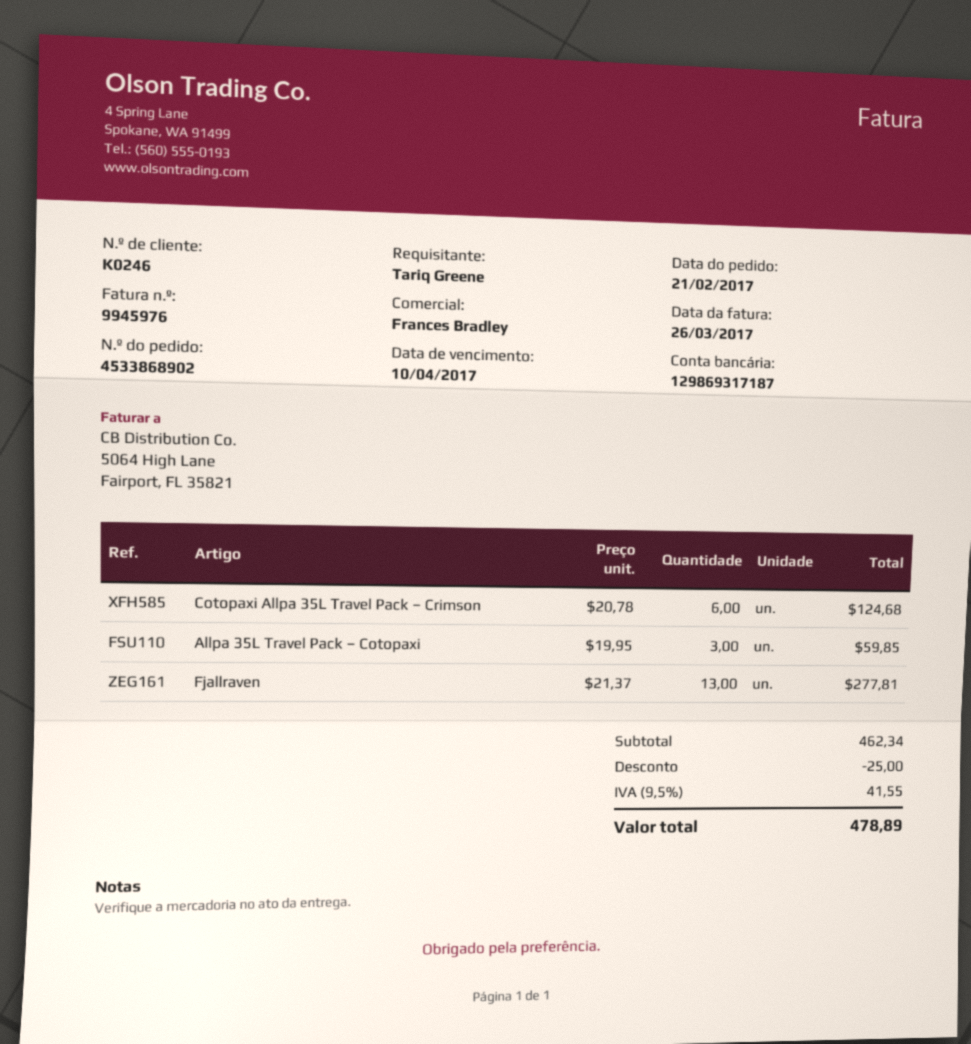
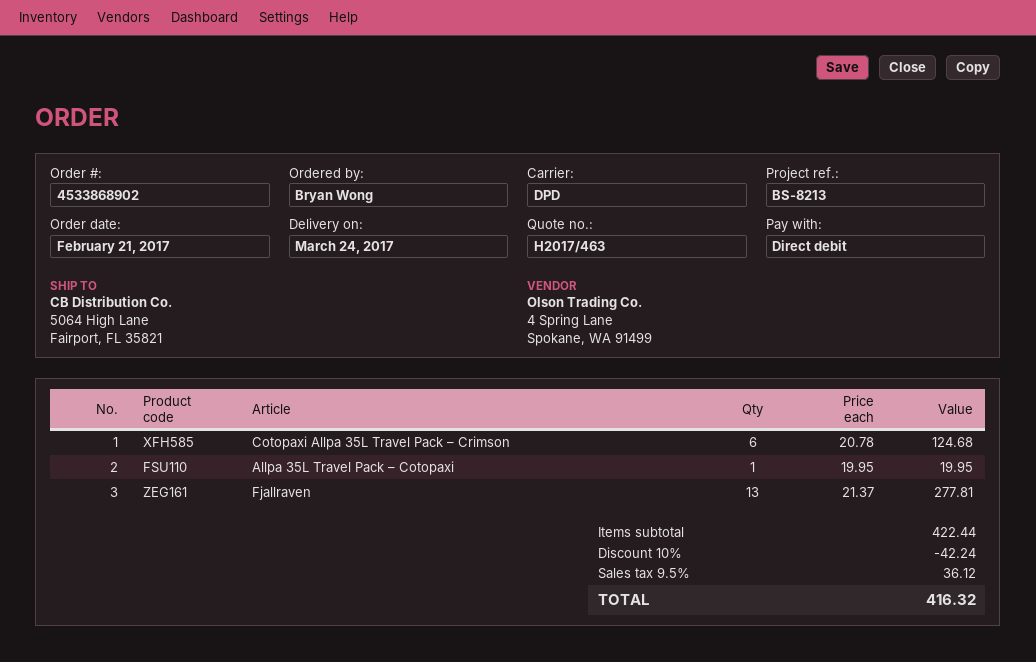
ordered by: Tariq Greene -> Bryan Wong
Allpa 35L Travel Pack – Cotopaxi: 3 x 19.95 = 59.85 -> 1 x 19.95 = 19.95
subtotal: 462.34 -> 422.44
discount: 25.00 -> 42.24
tax: 9.5% = 41.55 -> 9.5% = 36.12
total: 478.89 -> 416.32

